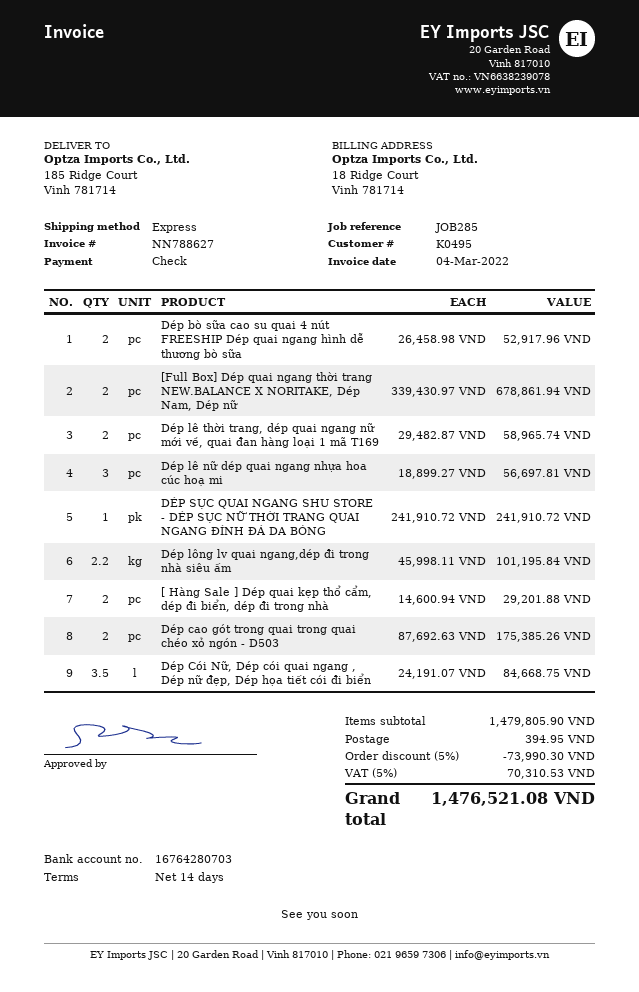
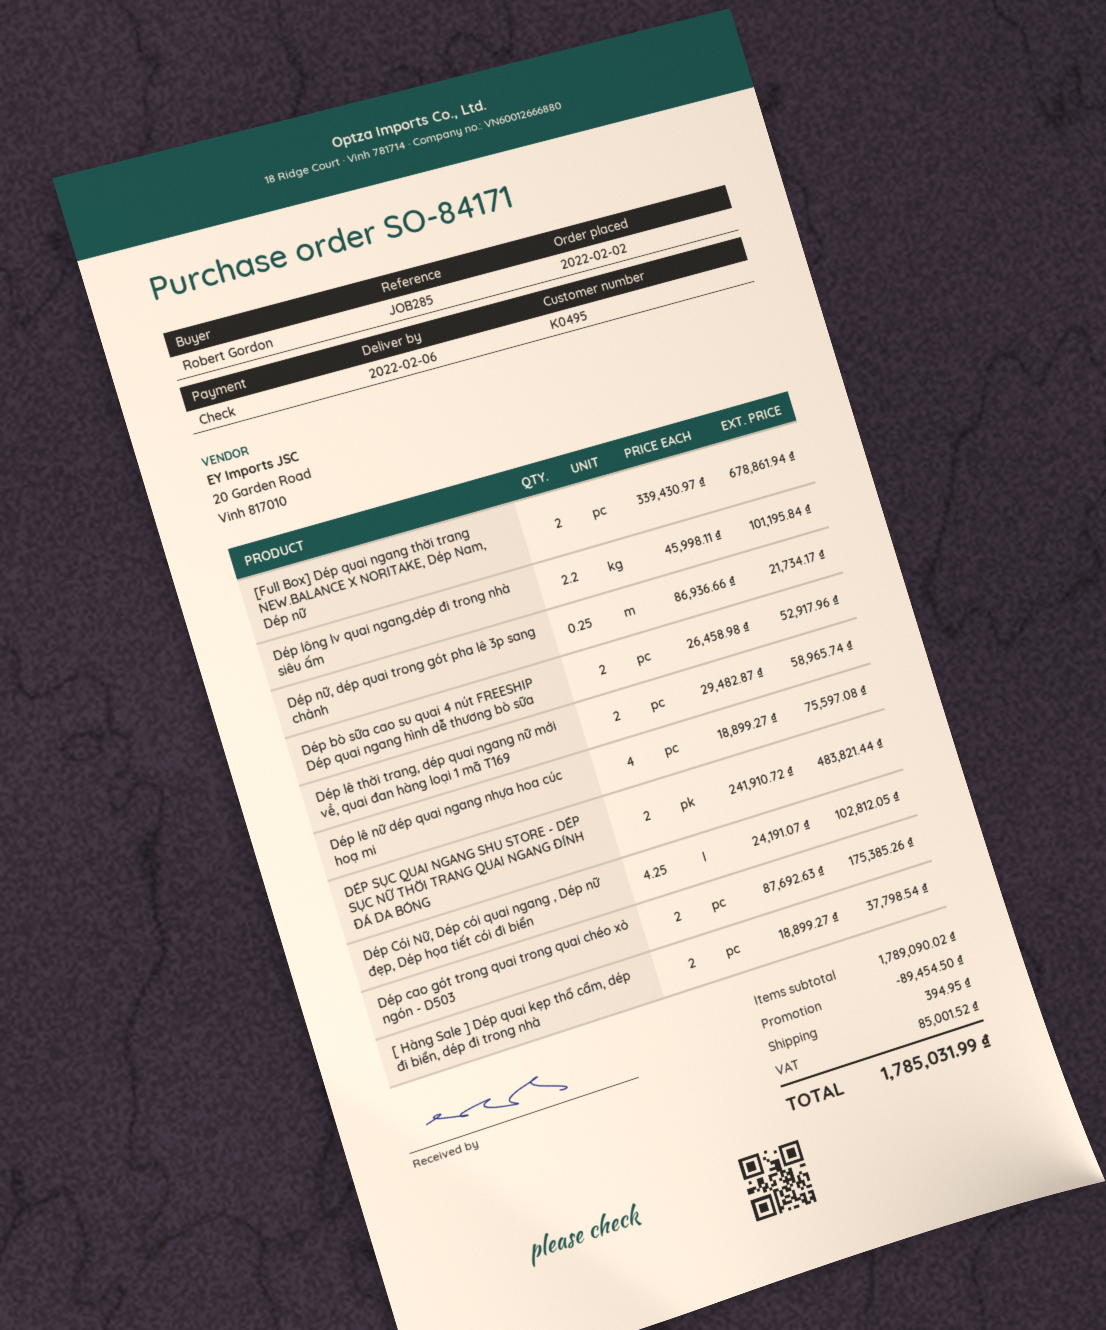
Dép lê nữ dép quai ngang nhựa hoa cúc hoạ mi: 3 x 18899.27 = 56697.81 -> 4 x 18899.27 = 75597.08
DÉP SỤC QUAI NGANG SHU STORE - DÉP SỤC NỮ THỜI TRANG QUAI NGANG ĐÍNH ĐÁ DA BÓNG: 1 x 241910.72 = 241910.72 -> 2 x 241910.72 = 483821.44
[ Hàng Sale ] Dép quai kẹp thổ cẩm, dép đi biển, dép đi trong nhà: 2 x 14600.94 = 29201.88 -> 2 x 18899.27 = 37798.54
Dép Cói Nữ, Dép cói quai ngang , Dép nữ đẹp, Dép họa tiết cói đi biển: 3.5 x 24191.07 = 84668.75 -> 4.25 x 24191.07 = 102812.05
Dép nữ, dép quai trong gót pha lê 3p sang chảnh: none -> 0.25 x 86936.66 = 21734.17
subtotal: 1479805.90 -> 1789090.02
discount: 73990.30 -> 89454.50
tax: 70310.53 -> 85001.52
total: 1476521.08 -> 1785031.99

